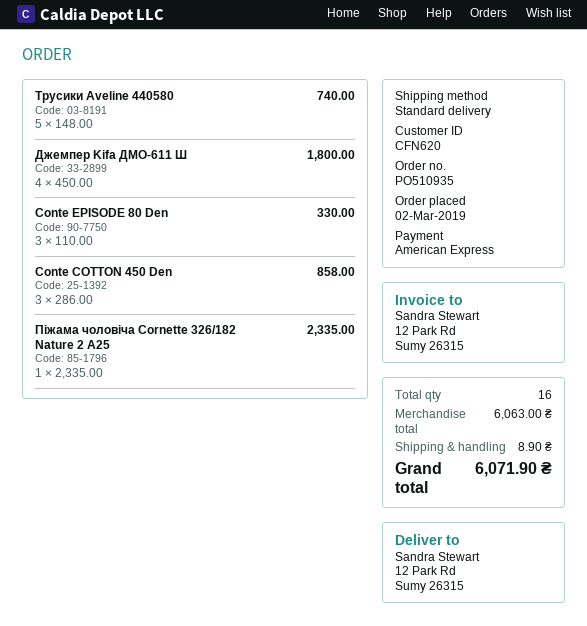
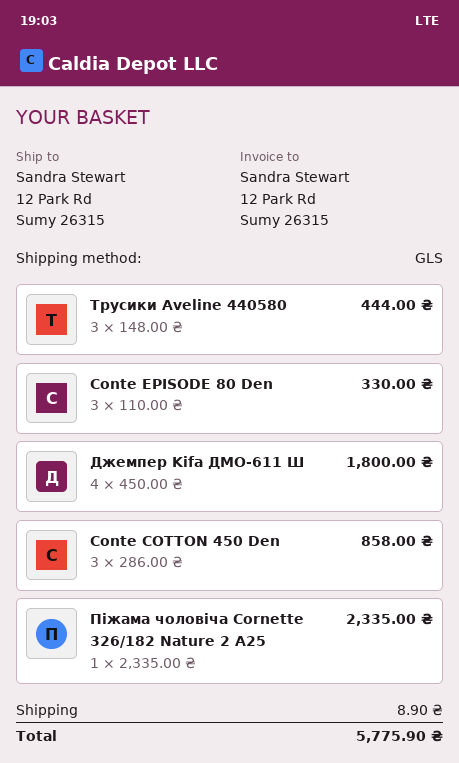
shipping method: standard -> GLS
Трусики Aveline 440580: 5 x 148.00 = 740.00 -> 3 x 148.00 = 444.00
total: 6071.90 -> 5775.90

